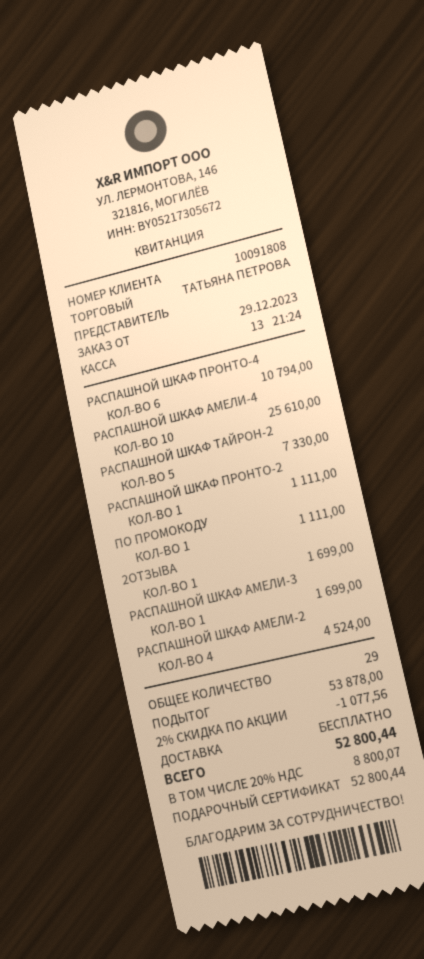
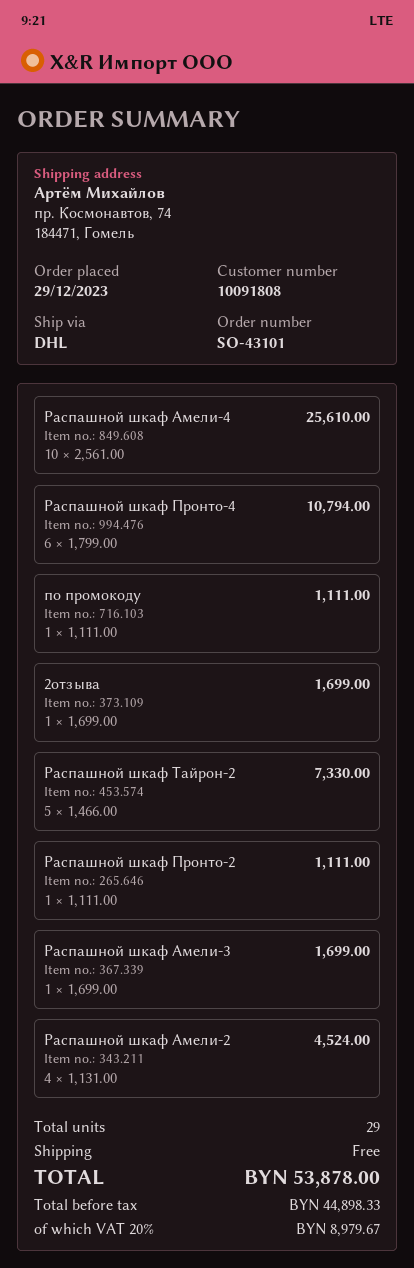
discount: 2% = 1077.56 -> none
tax: 20% = 8800.07 -> 20% = 8979.67
total: 52800.44 -> 53878.00

